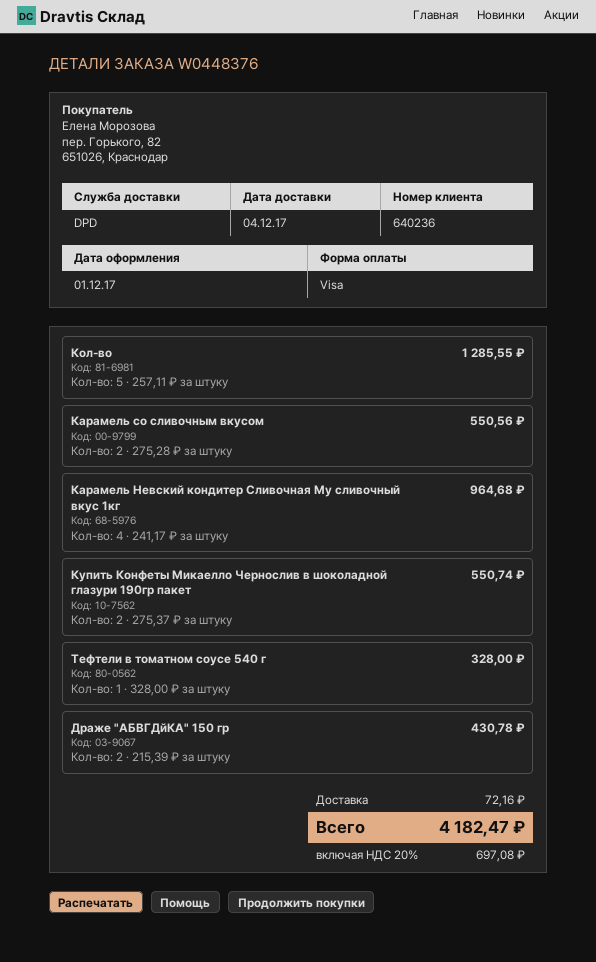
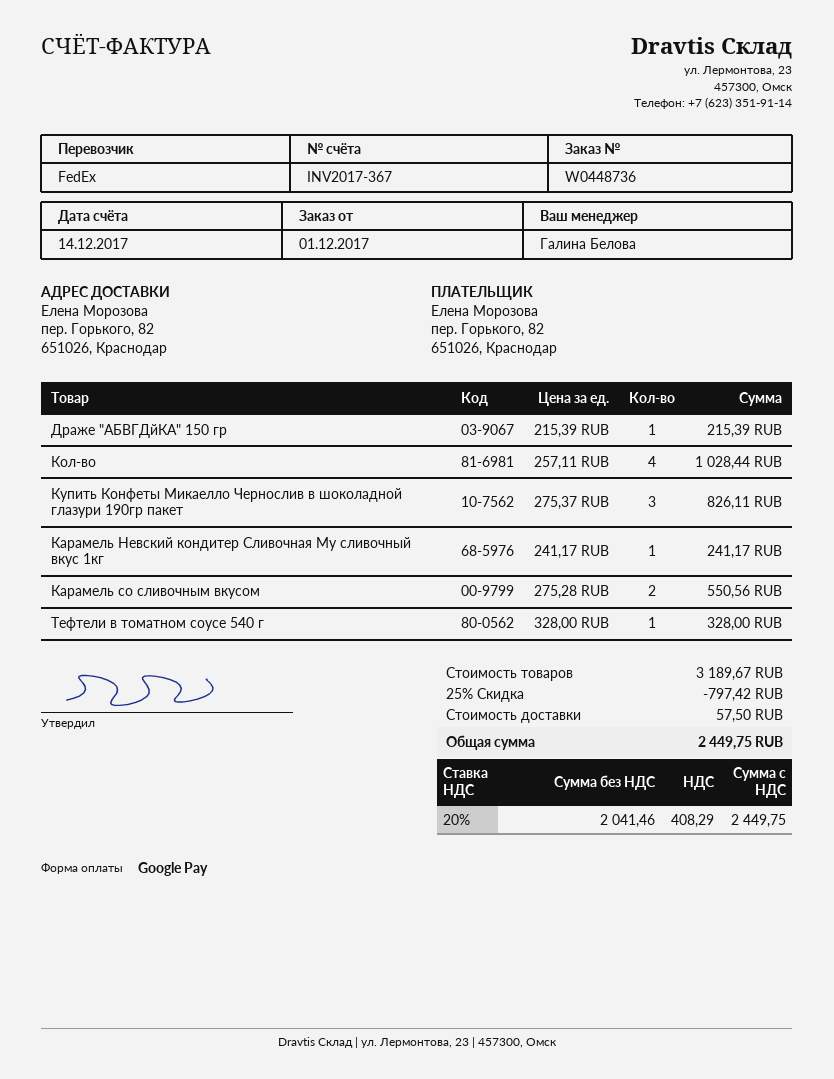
order number: W0448376 -> W0448736
payment method: Visa -> Google Pay
shipping method: DPD -> FedEx
Кол-во: 5 x 257.11 = 1285.55 -> 4 x 257.11 = 1028.44
Карамель Невский кондитер Сливочная Му сливочный вкус 1кг: 4 x 241.17 = 964.68 -> 1 x 241.17 = 241.17
Купить Конфеты Микаелло Чернослив в шоколадной глазури 190гр пакет: 2 x 275.37 = 550.74 -> 3 x 275.37 = 826.11
Драже "АБВГДйКА" 150 гр: 2 x 215.39 = 430.78 -> 1 x 215.39 = 215.39
discount: none -> 25% = 797.42
shipping: 72.16 -> 57.50
tax: 20% = 697.08 -> 20% = 408.29
total: 4182.47 -> 2449.75

